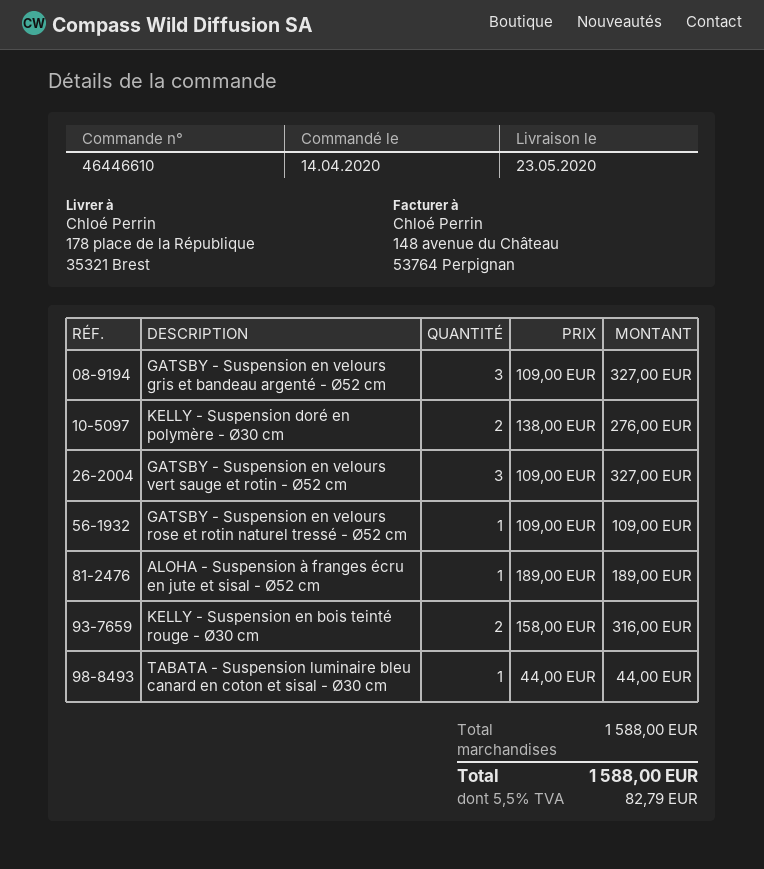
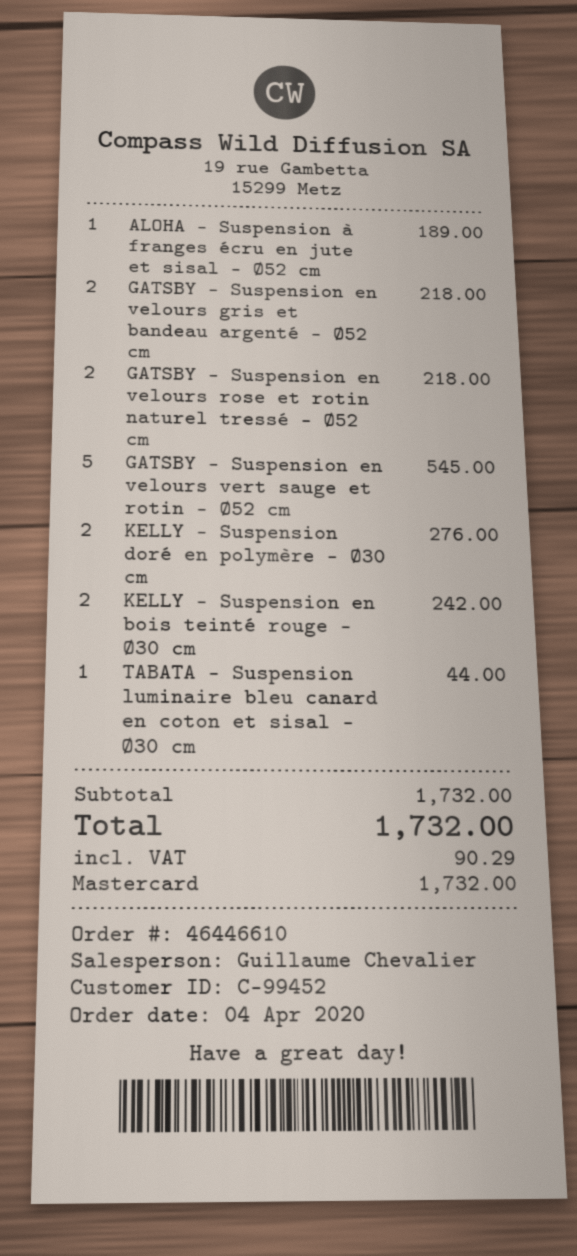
order date: 2020-04-14 -> 2020-04-04
GATSBY - Suspension en velours gris et bandeau argenté - Ø52 cm: 3 for 327.00 -> 2 for 218.00
GATSBY - Suspension en velours vert sauge et rotin - Ø52 cm: 3 for 327.00 -> 5 for 545.00
GATSBY - Suspension en velours rose et rotin naturel tressé - Ø52 cm: 1 for 109.00 -> 2 for 218.00
KELLY - Suspension en bois teinté rouge - Ø30 cm: 2 for 316.00 -> 2 for 242.00
subtotal: 1588.00 -> 1732.00
tax: 82.79 -> 90.29
total: 1588.00 -> 1732.00

